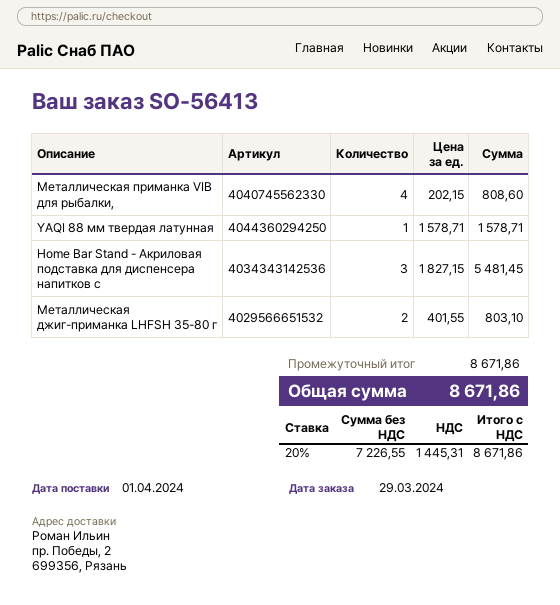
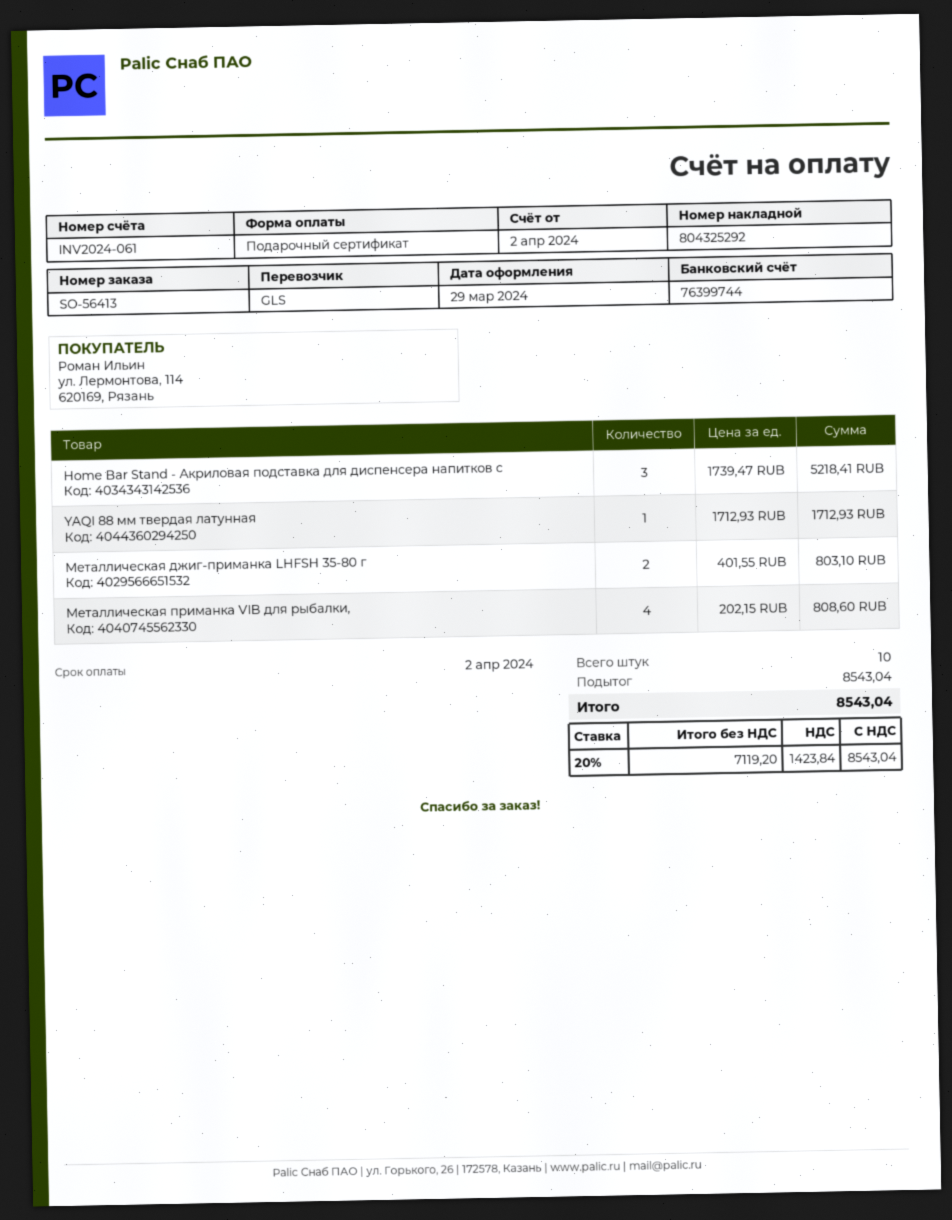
YAQI 88 мм твердая латунная: 1 x 1578.71 = 1578.71 -> 1 x 1712.93 = 1712.93
Home Bar Stand - Акриловая подставка для диспенсера напитков с: 3 x 1827.15 = 5481.45 -> 3 x 1739.47 = 5218.41
subtotal: 8671.86 -> 8543.04
net: 7226.55 -> 7119.20
tax: 20% = 1445.31 -> 20% = 1423.84
total: 8671.86 -> 8543.04

